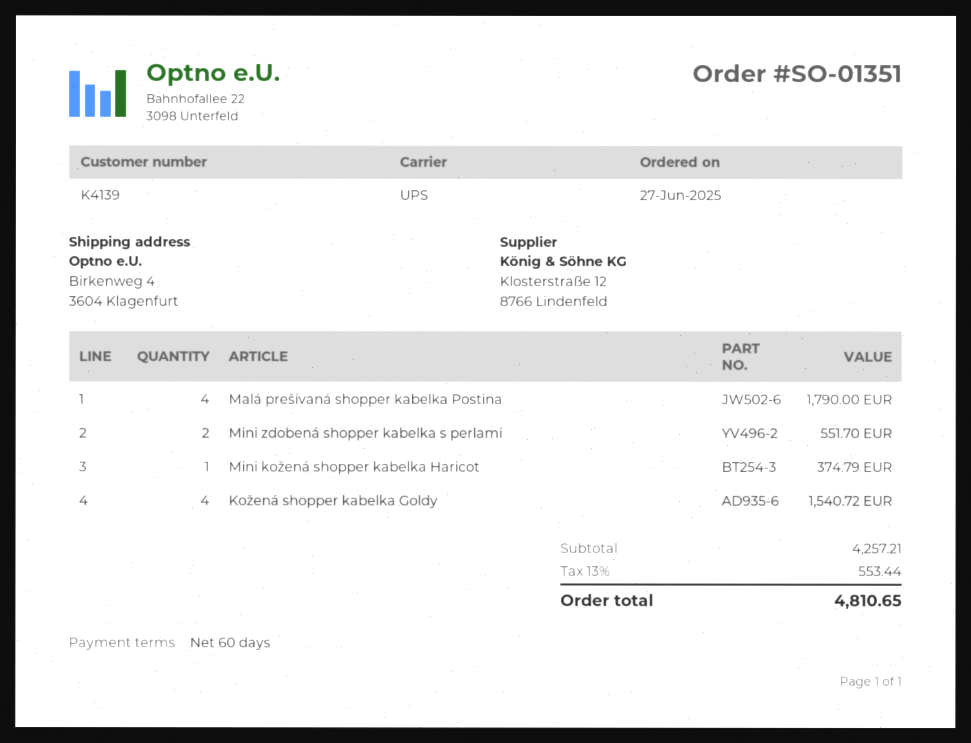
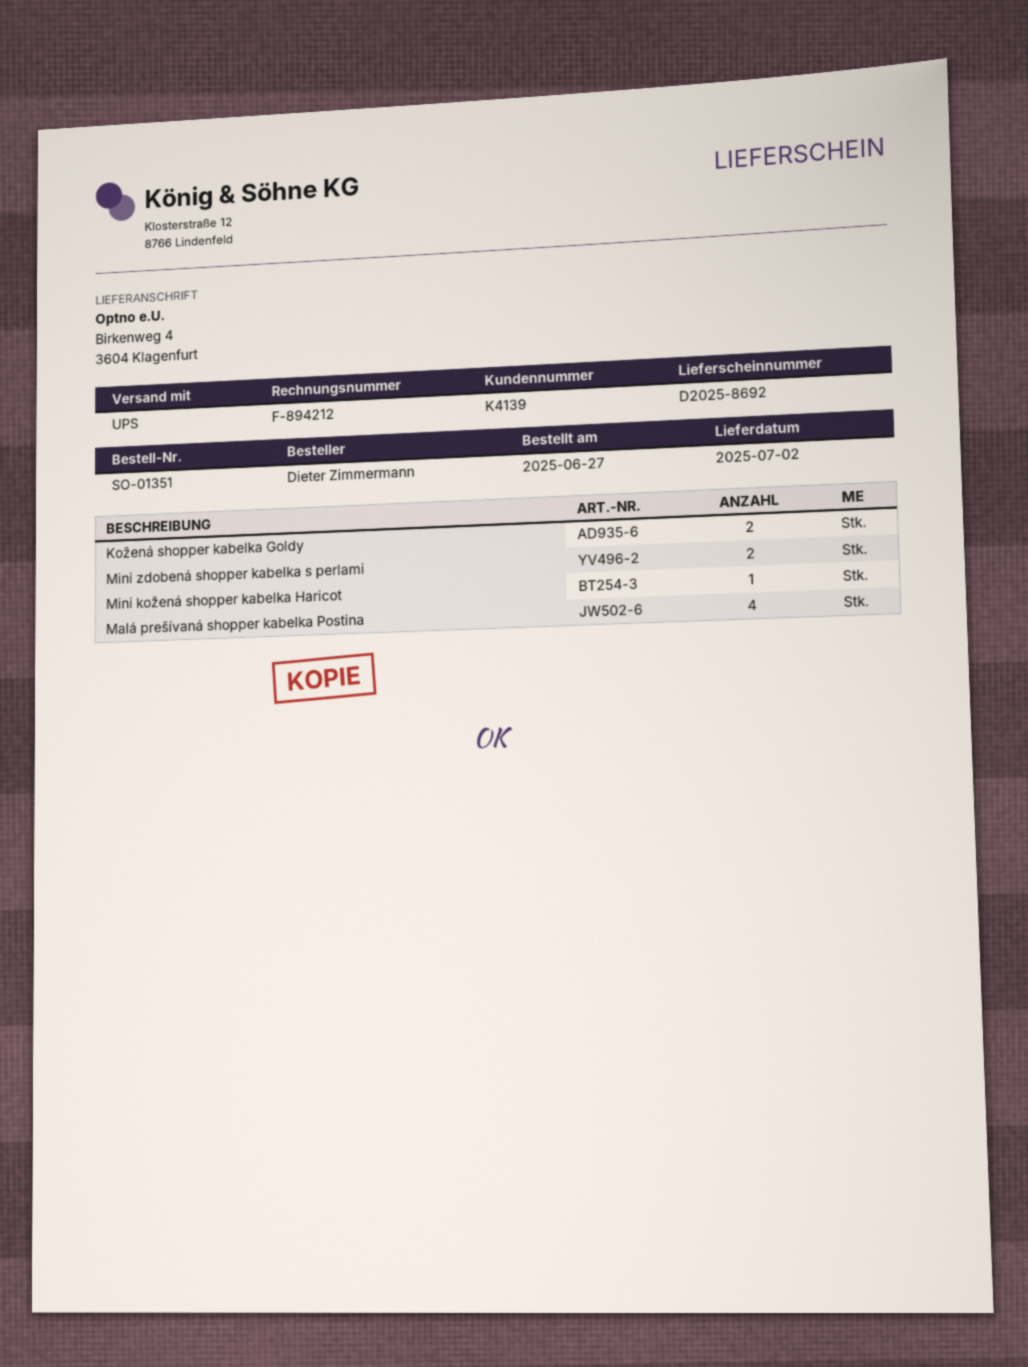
Kožená shopper kabelka Goldy: 4 -> 2

